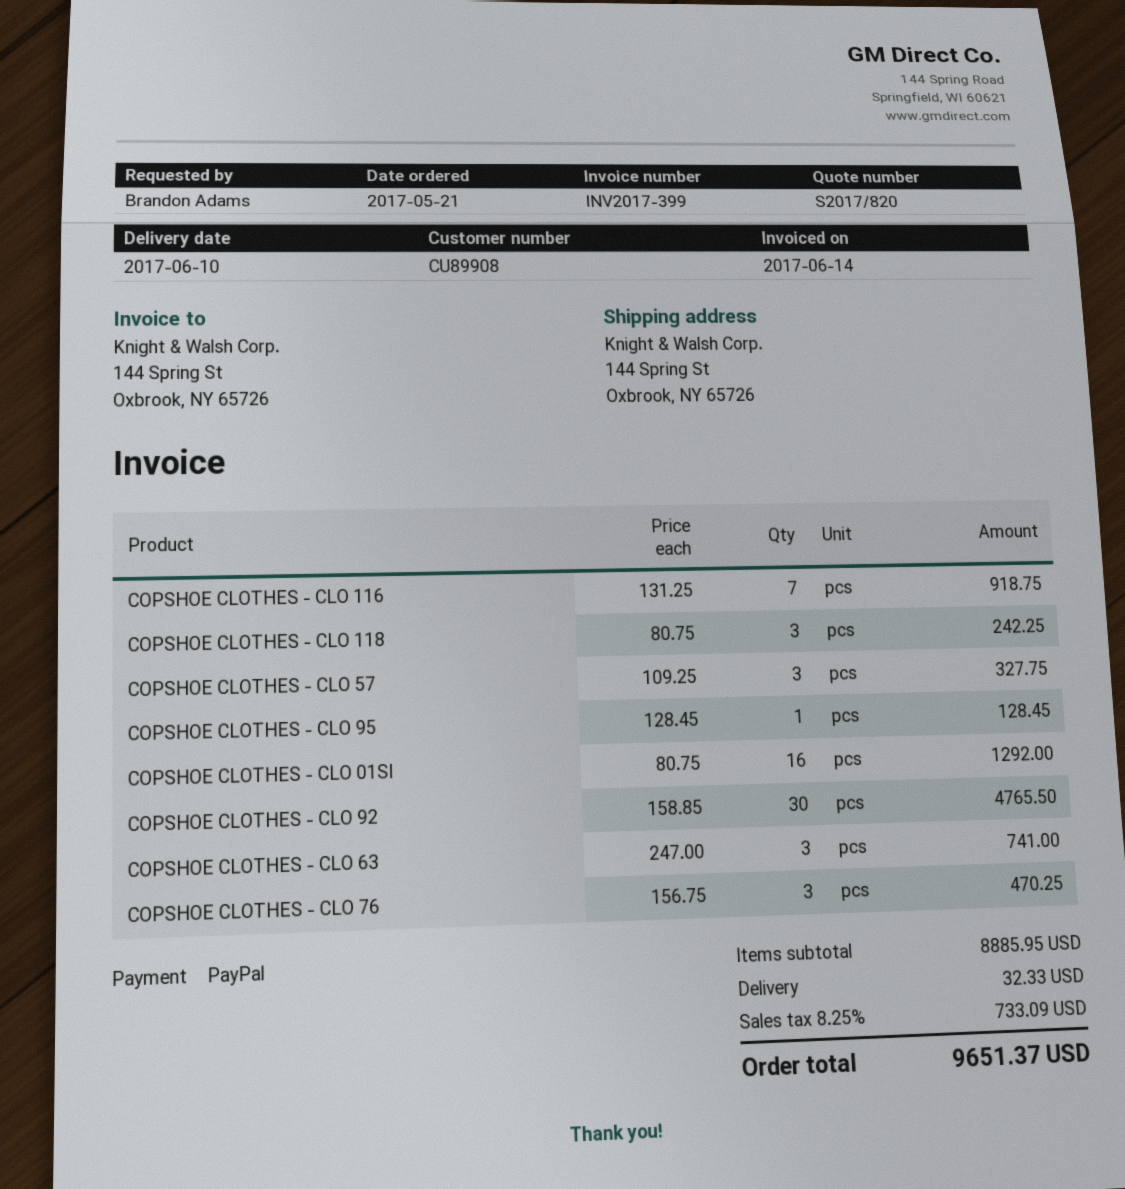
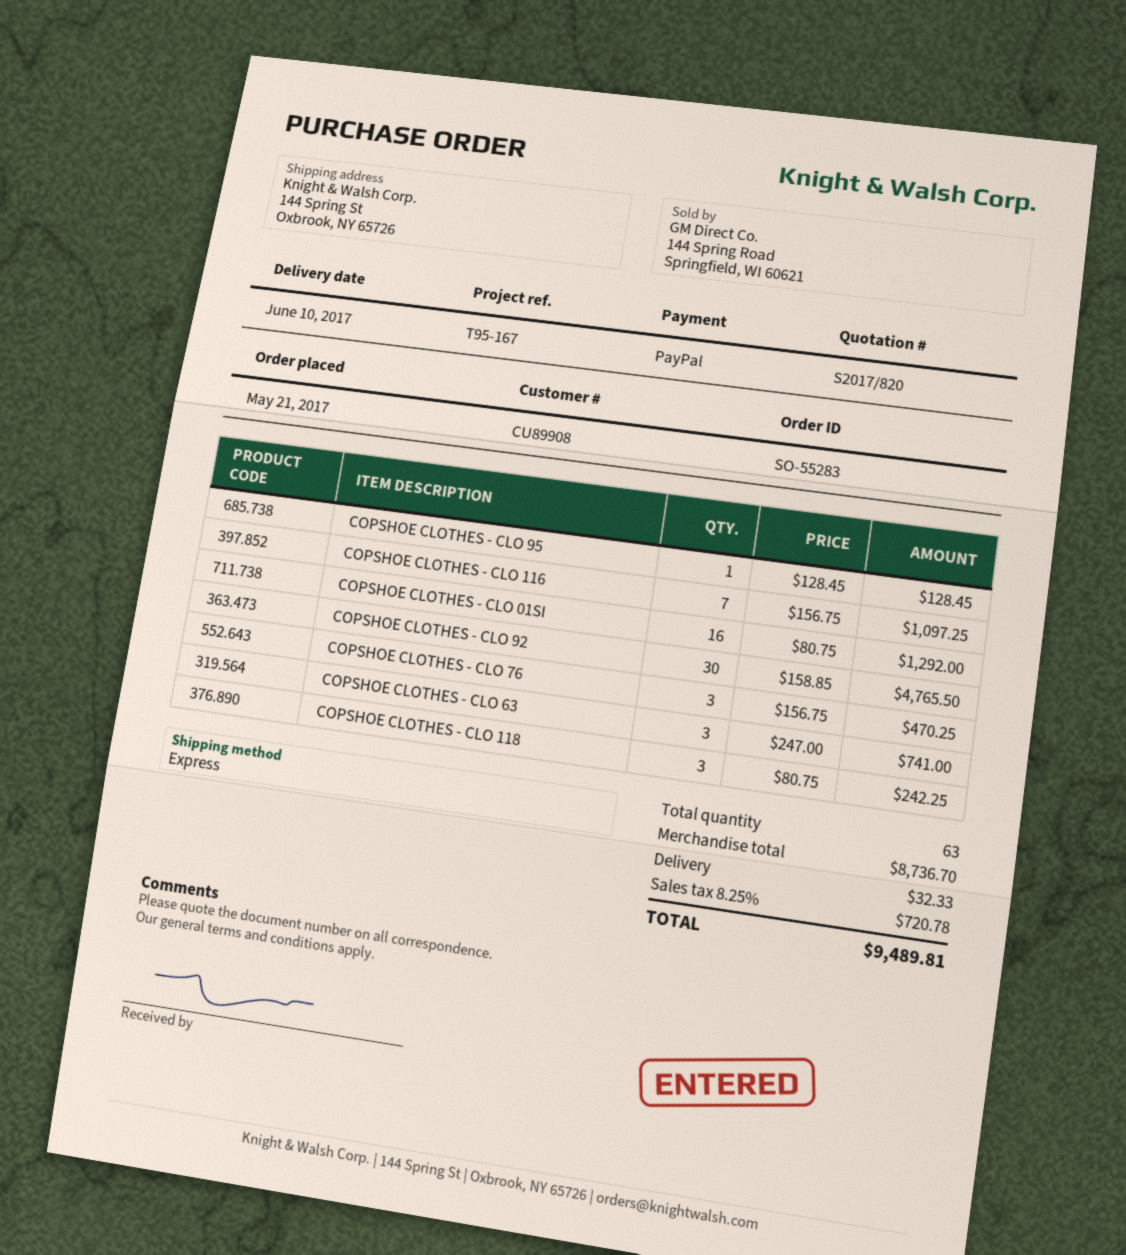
COPSHOE CLOTHES - CLO 116: 7 x 131.25 = 918.75 -> 7 x 156.75 = 1097.25
COPSHOE CLOTHES - CLO 57: 3 x 109.25 = 327.75 -> none
subtotal: 8885.95 -> 8736.70
tax: 8.25% = 733.09 -> 8.25% = 720.78
total: 9651.37 -> 9489.81

